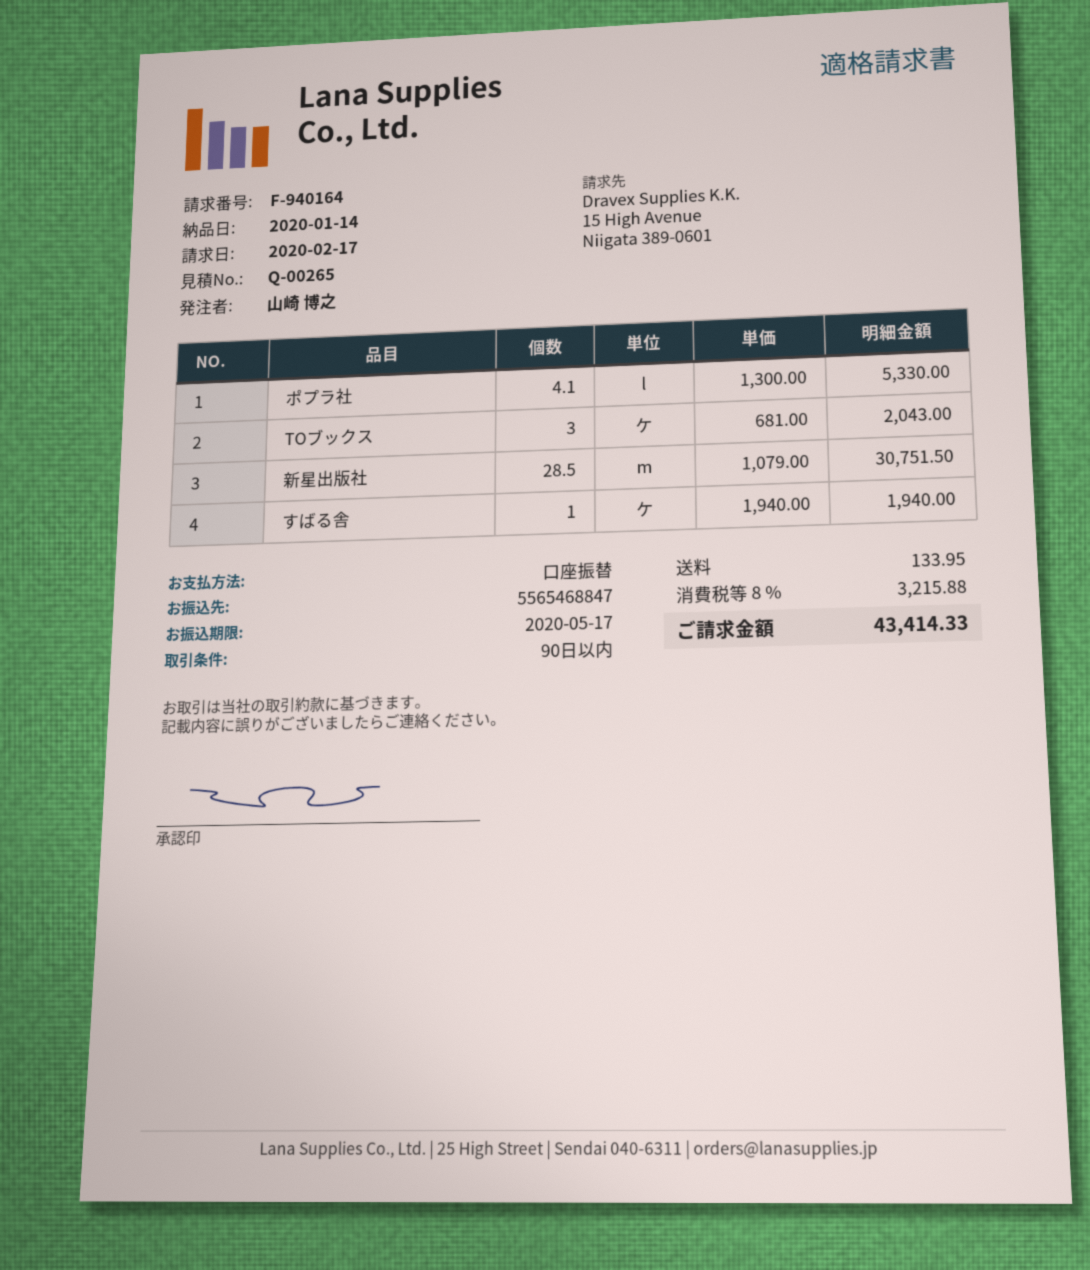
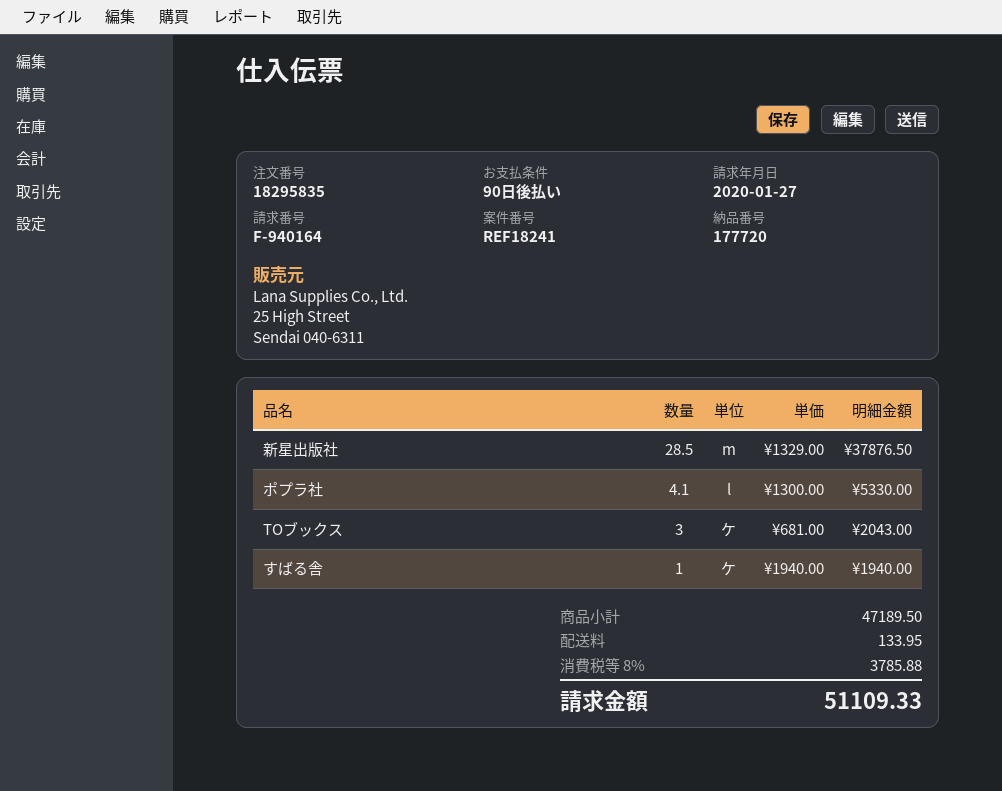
invoice date: 2020-02-17 -> 2020-01-27
新星出版社: 28.5 x 1079.00 = 30751.50 -> 28.5 x 1329.00 = 37876.50
tax: 8% = 3215.88 -> 8% = 3785.88
total: 43414.33 -> 51109.33

